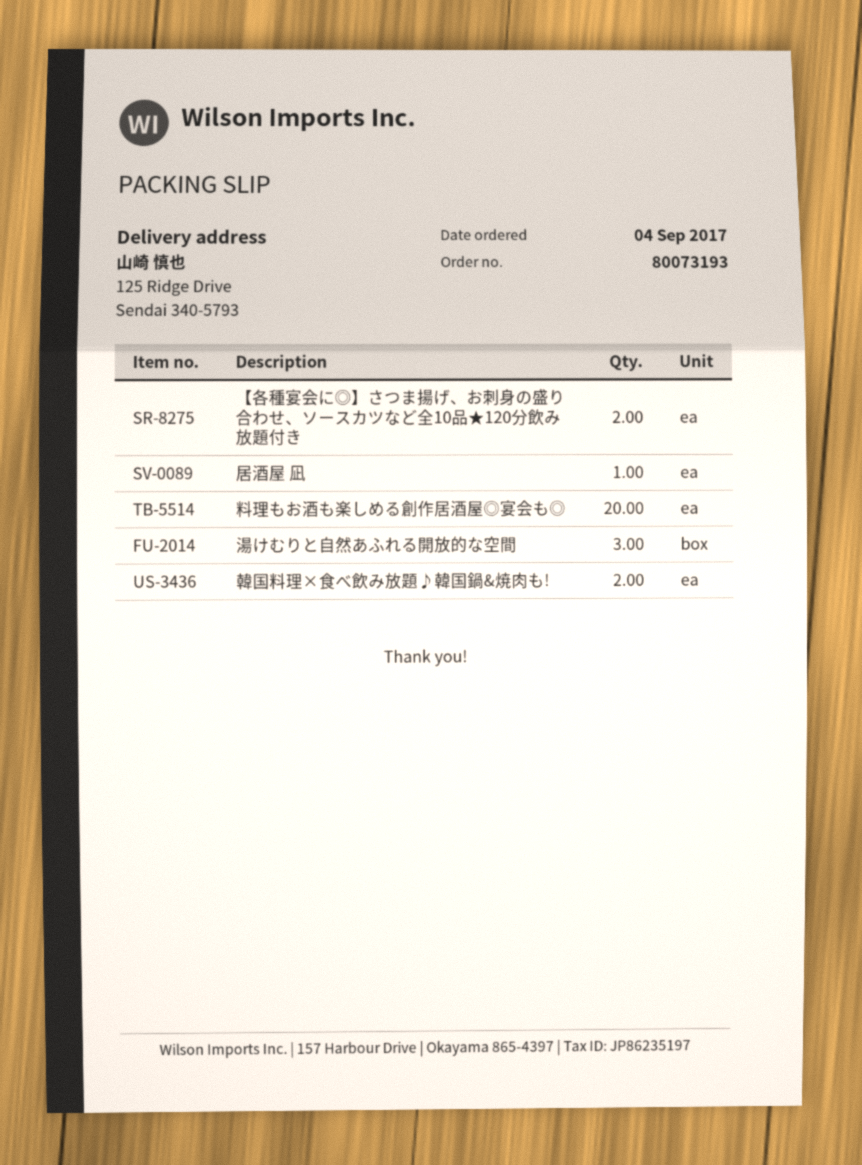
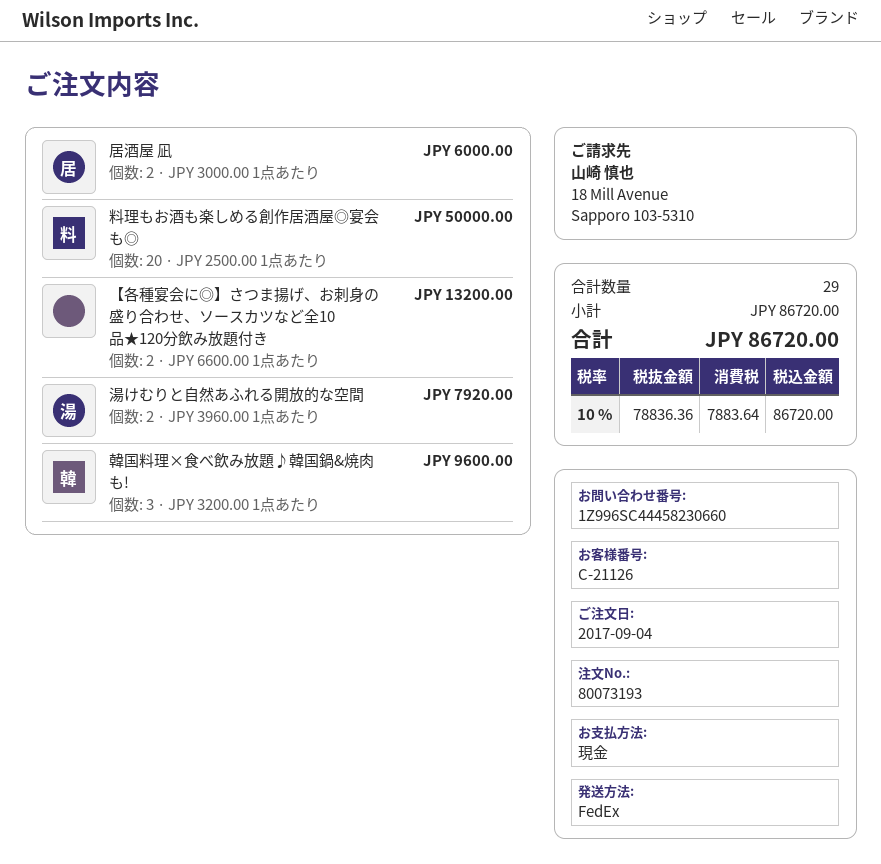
居酒屋 凪: 1 -> 2
湯けむりと自然あふれる開放的な空間: 3 -> 2
韓国料理×食べ飲み放題♪韓国鍋&焼肉も!: 2 -> 3

